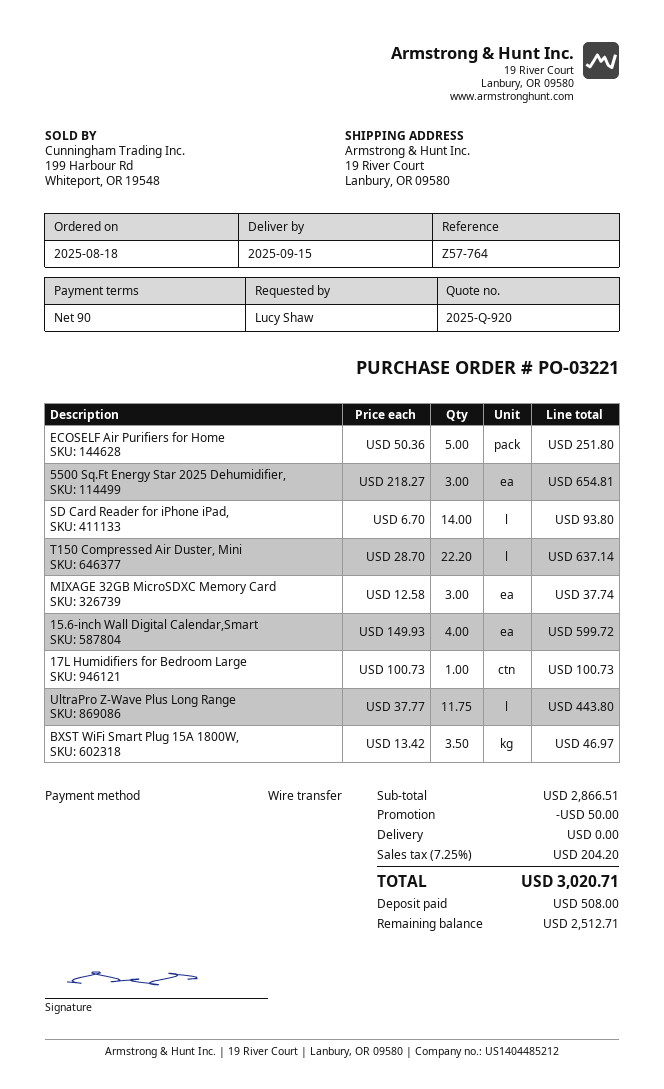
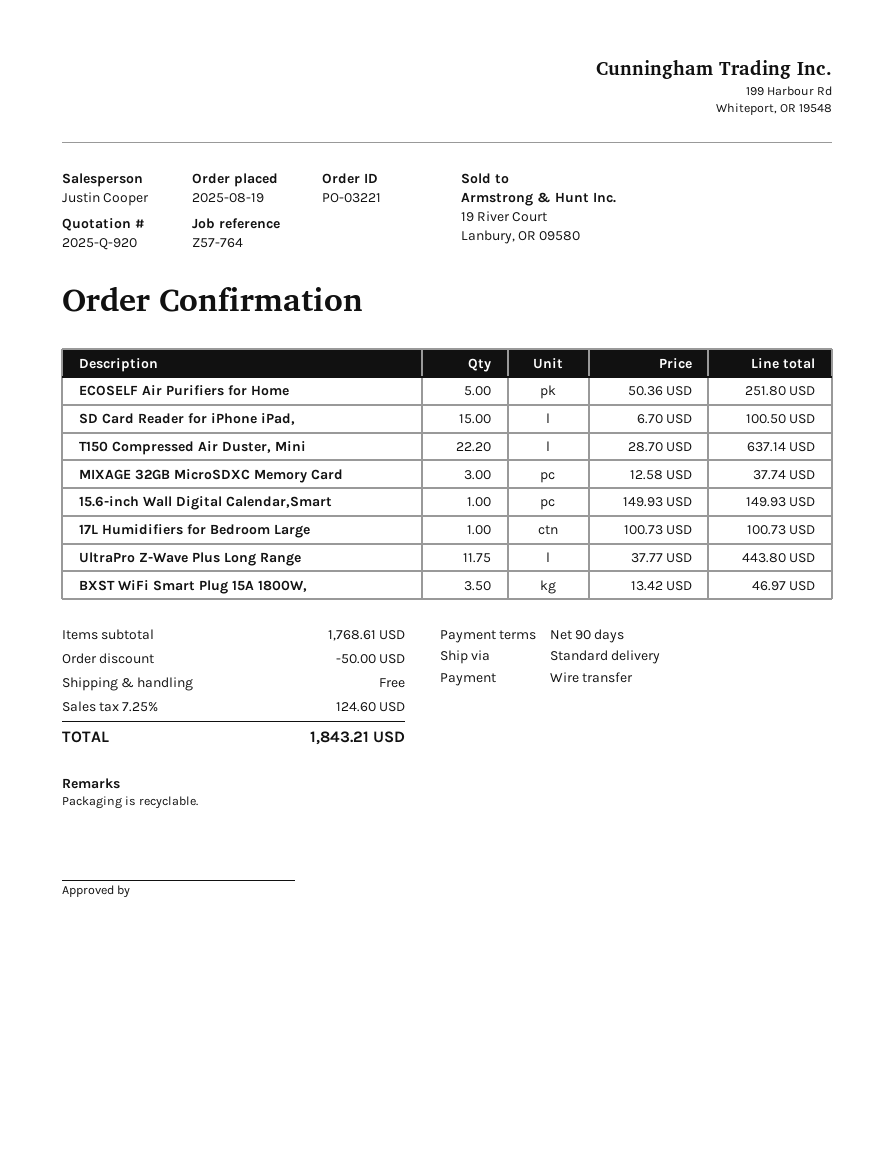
order date: 2025-08-18 -> 2025-08-19
5500 Sq.Ft Energy Star 2025 Dehumidifier,: 3 x 218.27 = 654.81 -> none
SD Card Reader for iPhone iPad,: 14 x 6.70 = 93.80 -> 15 x 6.70 = 100.50
15.6-inch Wall Digital Calendar,Smart: 4 x 149.93 = 599.72 -> 1 x 149.93 = 149.93
subtotal: 2866.51 -> 1768.61
tax: 7.25% = 204.20 -> 7.25% = 124.60
total: 3020.71 -> 1843.21

